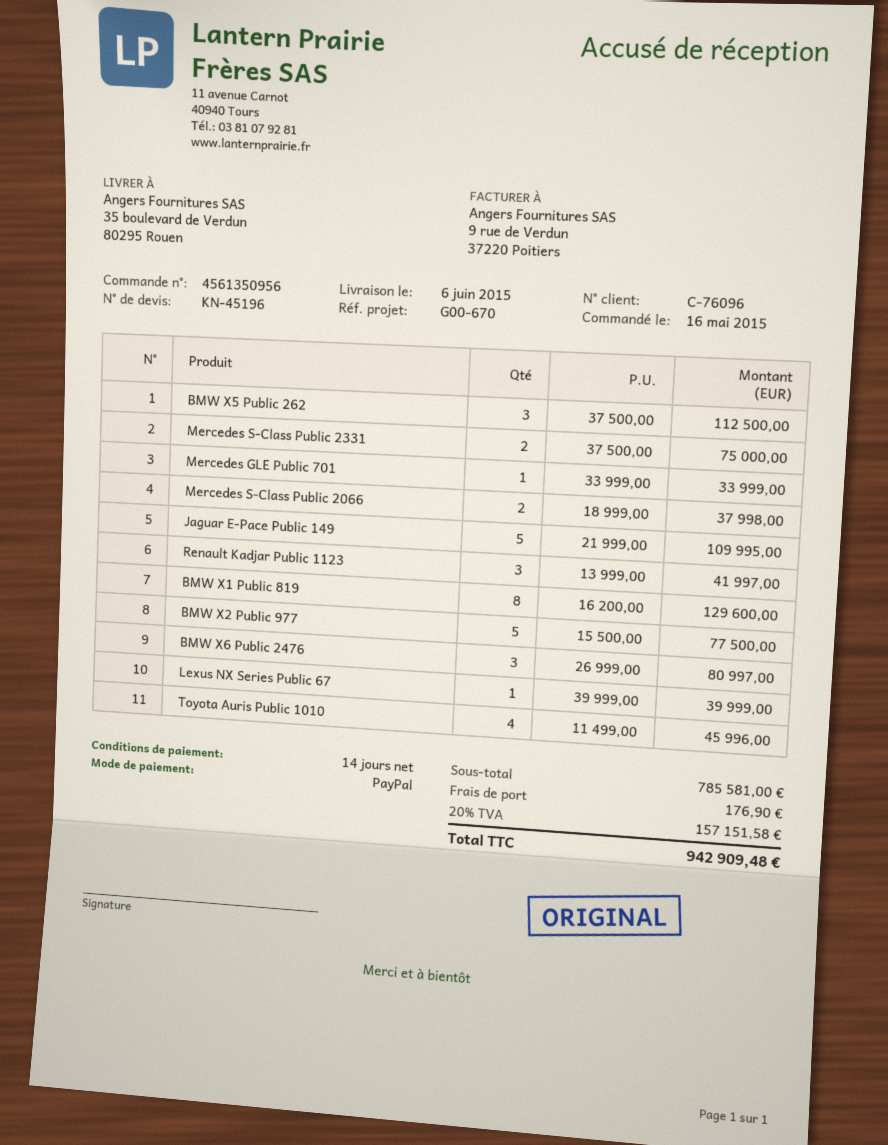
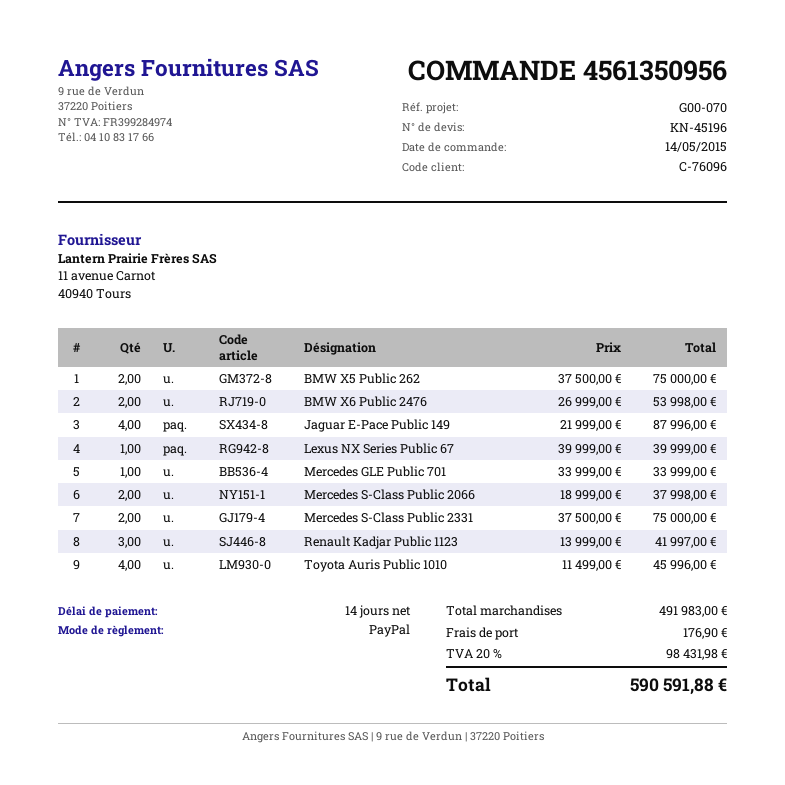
order date: 2015-05-16 -> 2015-05-14
reference: G00-670 -> G00-070
BMW X5 Public 262: 3 x 37500.00 = 112500.00 -> 2 x 37500.00 = 75000.00
Jaguar E-Pace Public 149: 5 x 21999.00 = 109995.00 -> 4 x 21999.00 = 87996.00
BMW X1 Public 819: 8 x 16200.00 = 129600.00 -> none
BMW X2 Public 977: 5 x 15500.00 = 77500.00 -> none
BMW X6 Public 2476: 3 x 26999.00 = 80997.00 -> 2 x 26999.00 = 53998.00
subtotal: 785581.00 -> 491983.00
tax: 20% = 157151.58 -> 20% = 98431.98
total: 942909.48 -> 590591.88

